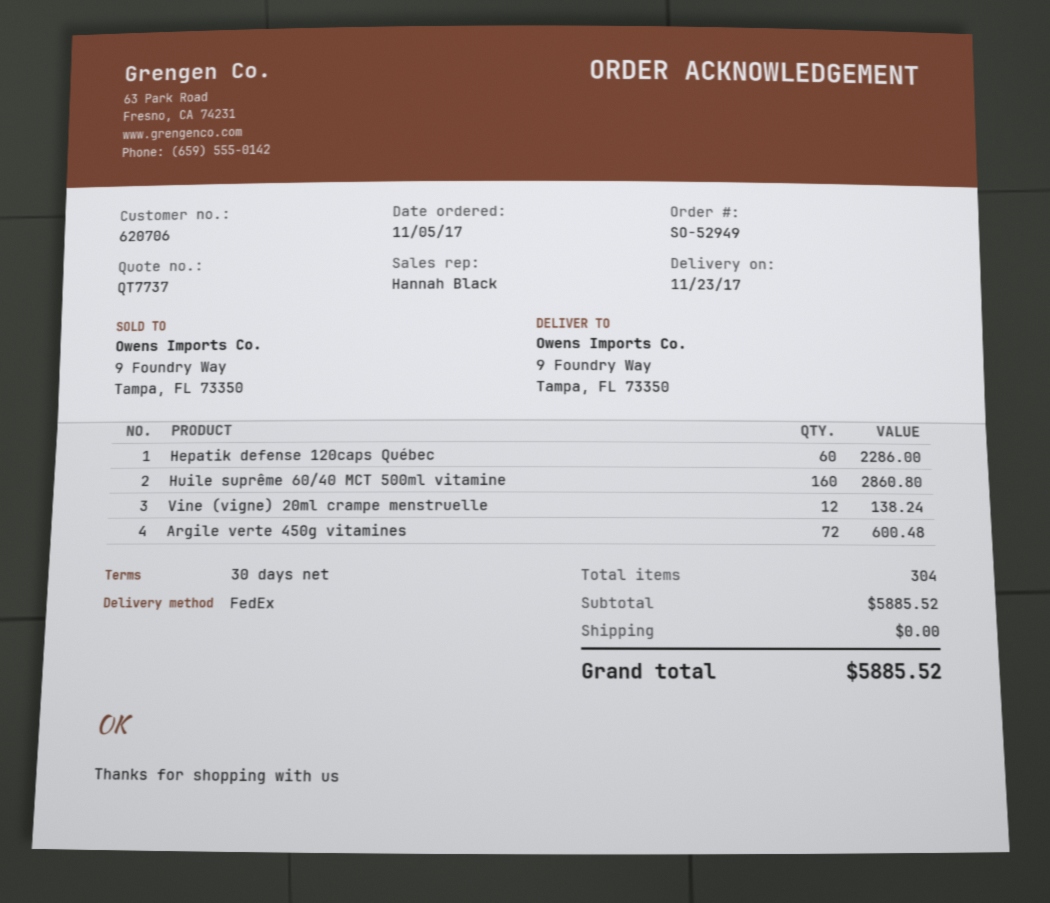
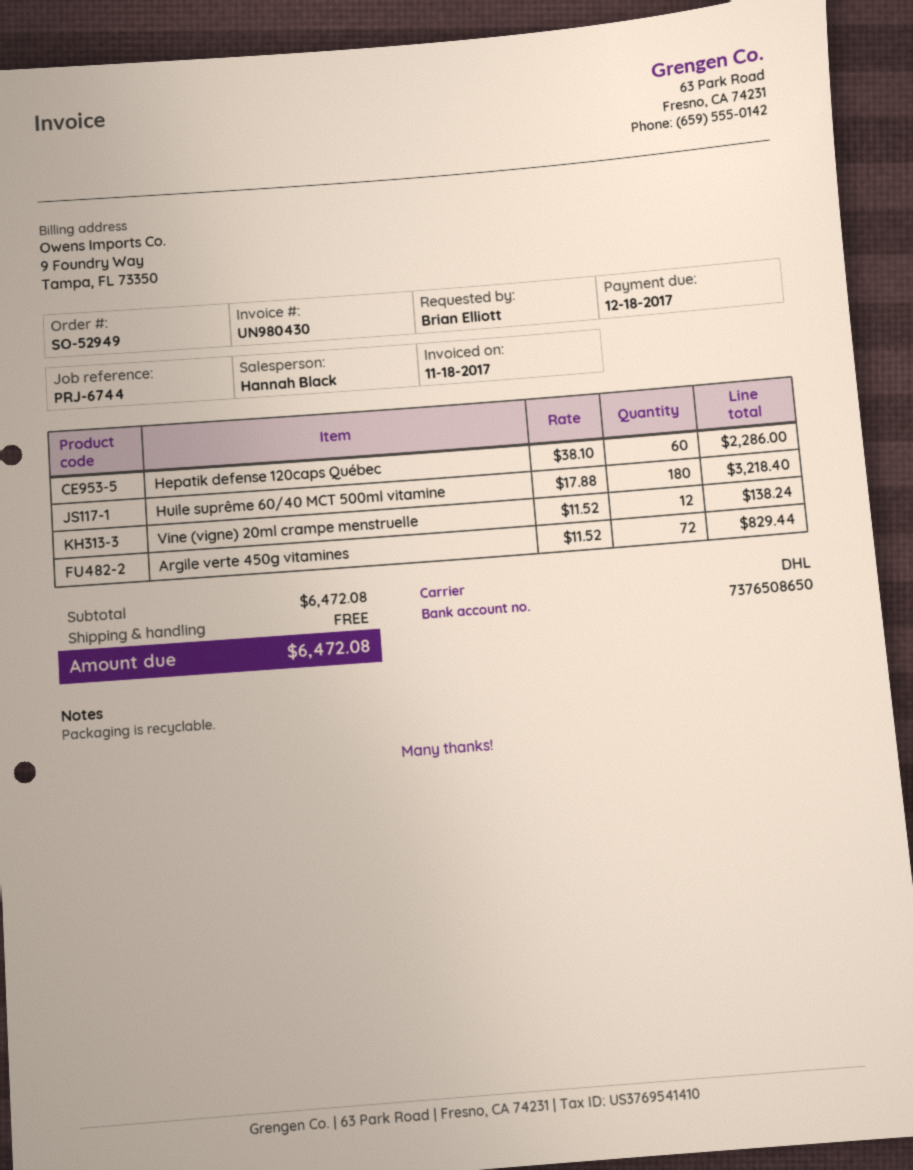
shipping method: FedEx -> DHL
Huile suprême 60/40 MCT 500ml vitamine: 160 for 2860.80 -> 180 for 3218.40
Argile verte 450g vitamines: 72 for 600.48 -> 72 for 829.44
subtotal: 5885.52 -> 6472.08
total: 5885.52 -> 6472.08

